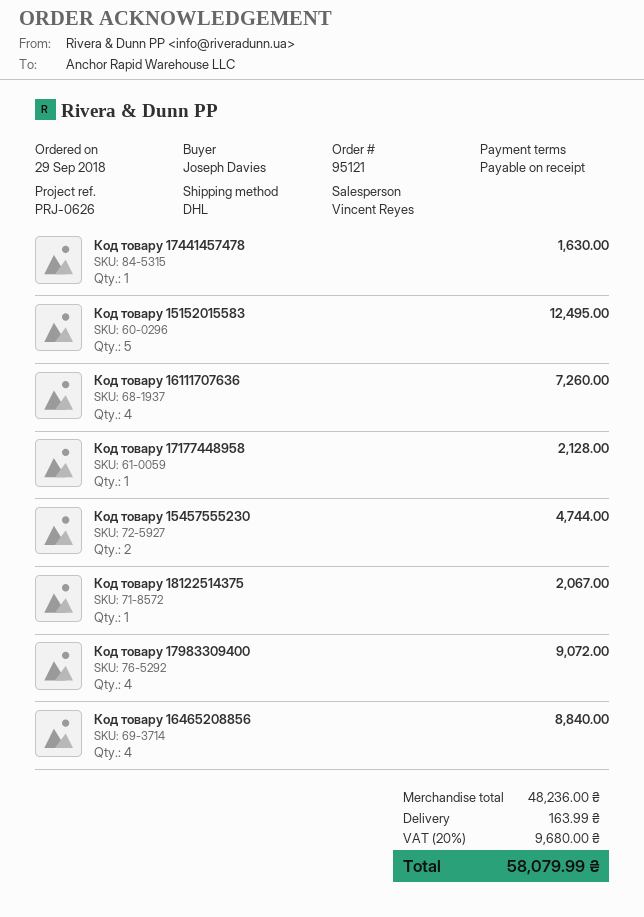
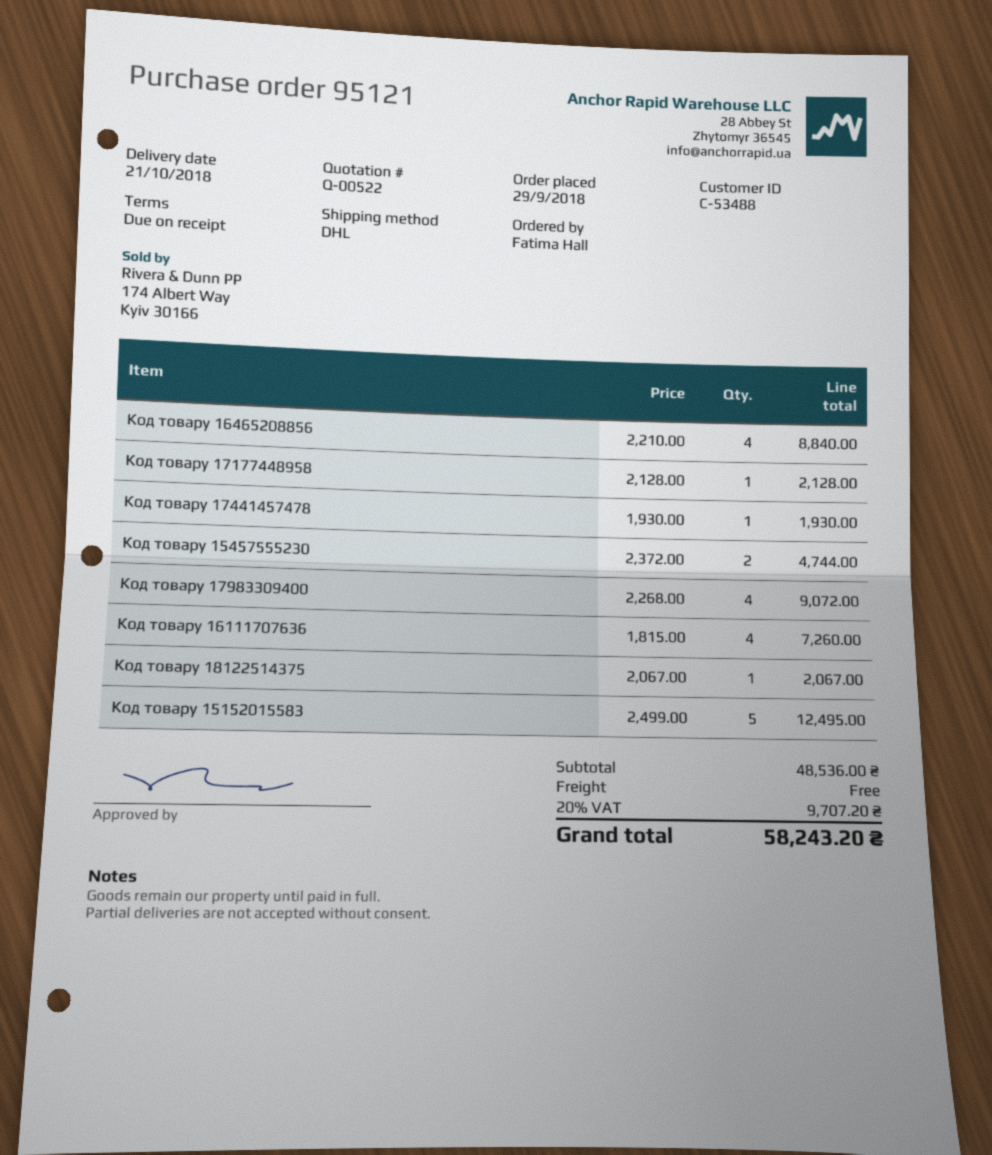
ordered by: Joseph Davies -> Fatima Hall
Код товару 17441457478: 1 for 1630.00 -> 1 for 1930.00
subtotal: 48236.00 -> 48536.00
shipping: 163.99 -> 0.00
tax: 20% = 9680.00 -> 20% = 9707.20
total: 58079.99 -> 58243.20

